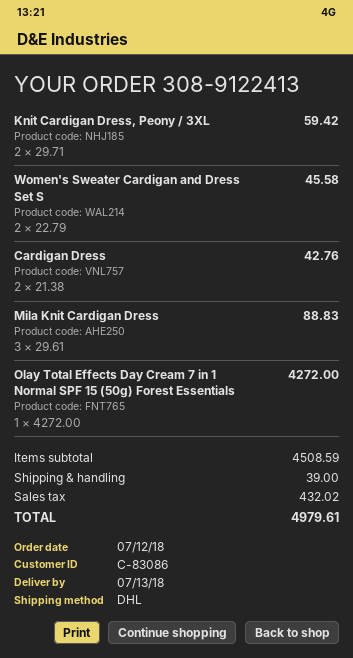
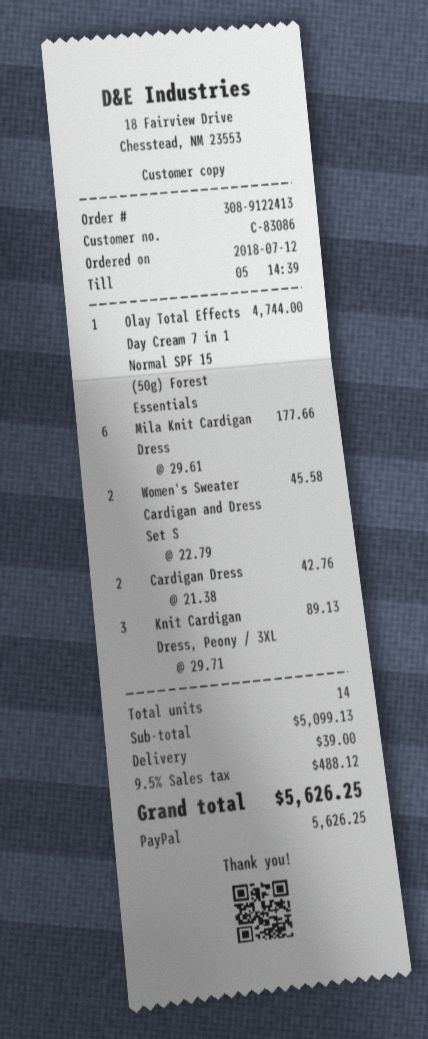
Knit Cardigan Dress, Peony / 3XL: 2 x 29.71 = 59.42 -> 3 x 29.71 = 89.13
Mila Knit Cardigan Dress: 3 x 29.61 = 88.83 -> 6 x 29.61 = 177.66
Olay Total Effects Day Cream 7 in 1 Normal SPF 15 (50g) Forest Essentials: 1 x 4272.00 = 4272.00 -> 1 x 4744.00 = 4744.00
subtotal: 4508.59 -> 5099.13
tax: 432.02 -> 488.12
total: 4979.61 -> 5626.25

